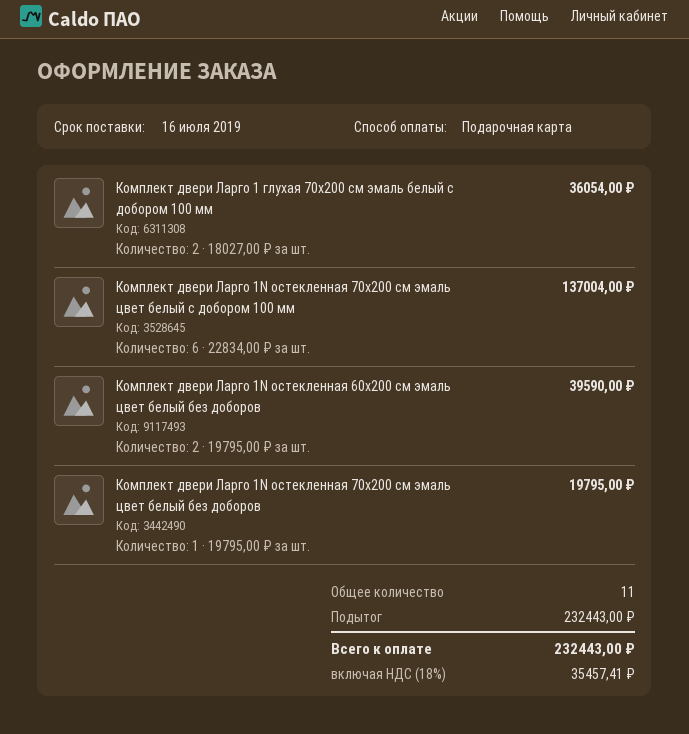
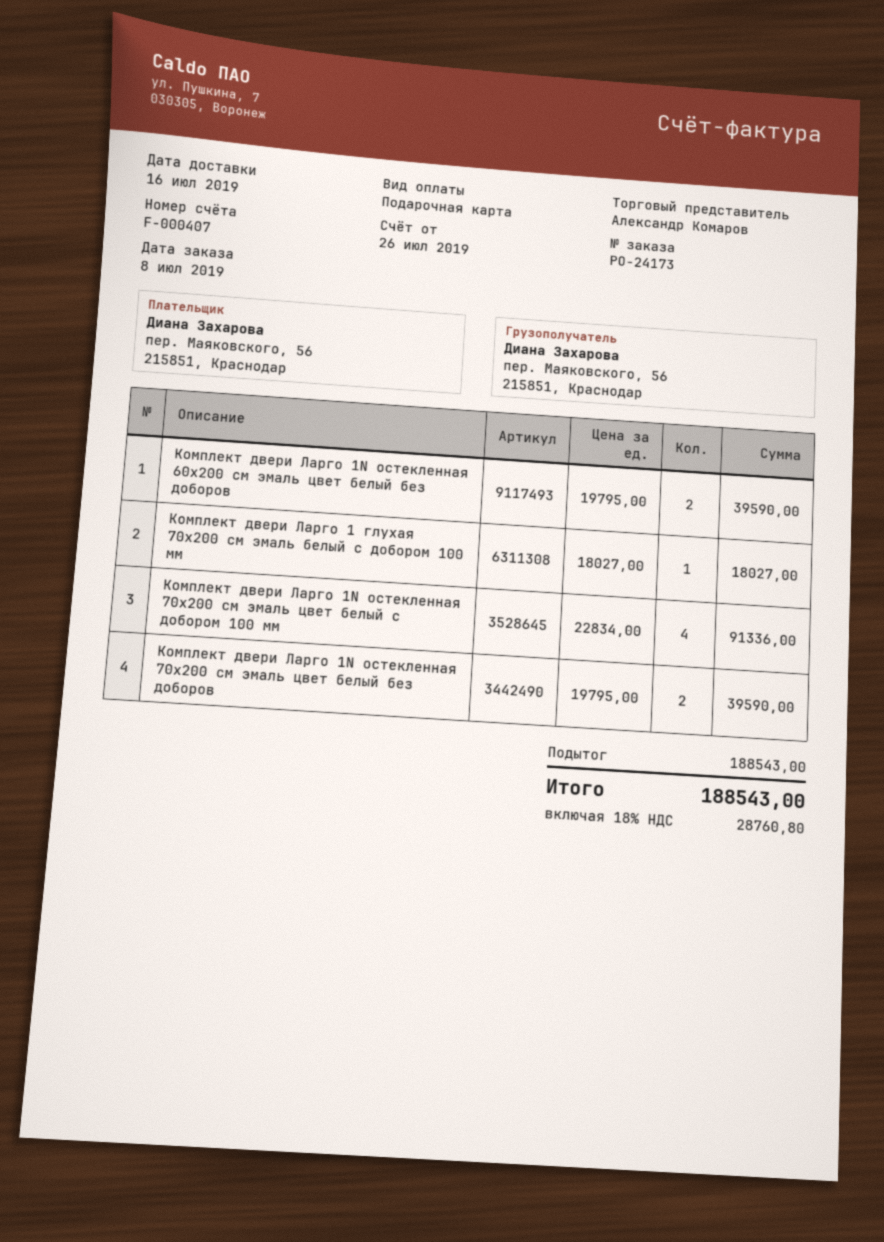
Комплект двери Ларго 1 глухая 70x200 см эмаль белый с добором 100 мм: 2 x 18027.00 = 36054.00 -> 1 x 18027.00 = 18027.00
Комплект двери Ларго 1N остекленная 70x200 см эмаль цвет белый с добором 100 мм: 6 x 22834.00 = 137004.00 -> 4 x 22834.00 = 91336.00
Комплект двери Ларго 1N остекленная 70x200 см эмаль цвет белый без доборов: 1 x 19795.00 = 19795.00 -> 2 x 19795.00 = 39590.00
subtotal: 232443.00 -> 188543.00
tax: 18% = 35457.41 -> 18% = 28760.80
total: 232443.00 -> 188543.00

